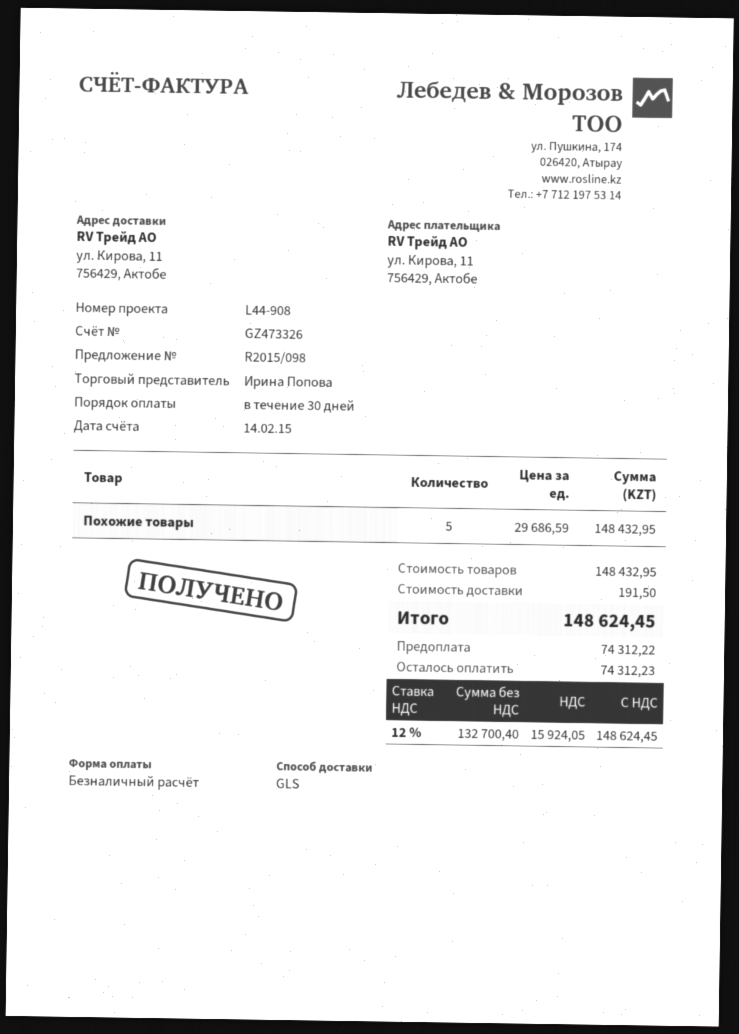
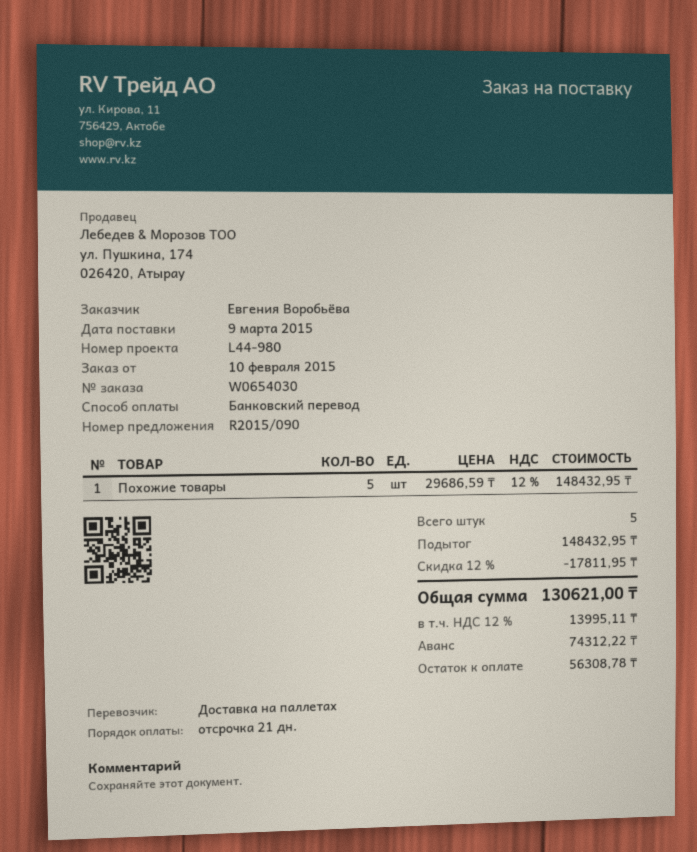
quote number: R2015/098 -> R2015/090
payment terms: 30 days -> 21 days
reference: L44-908 -> L44-980
shipping method: GLS -> pallet freight
discount: none -> 12% = 17811.95
shipping: 191.50 -> none
tax: 12% = 15924.05 -> 12% = 13995.11
total: 148624.45 -> 130621.00
balance: 74312.23 -> 56308.78

